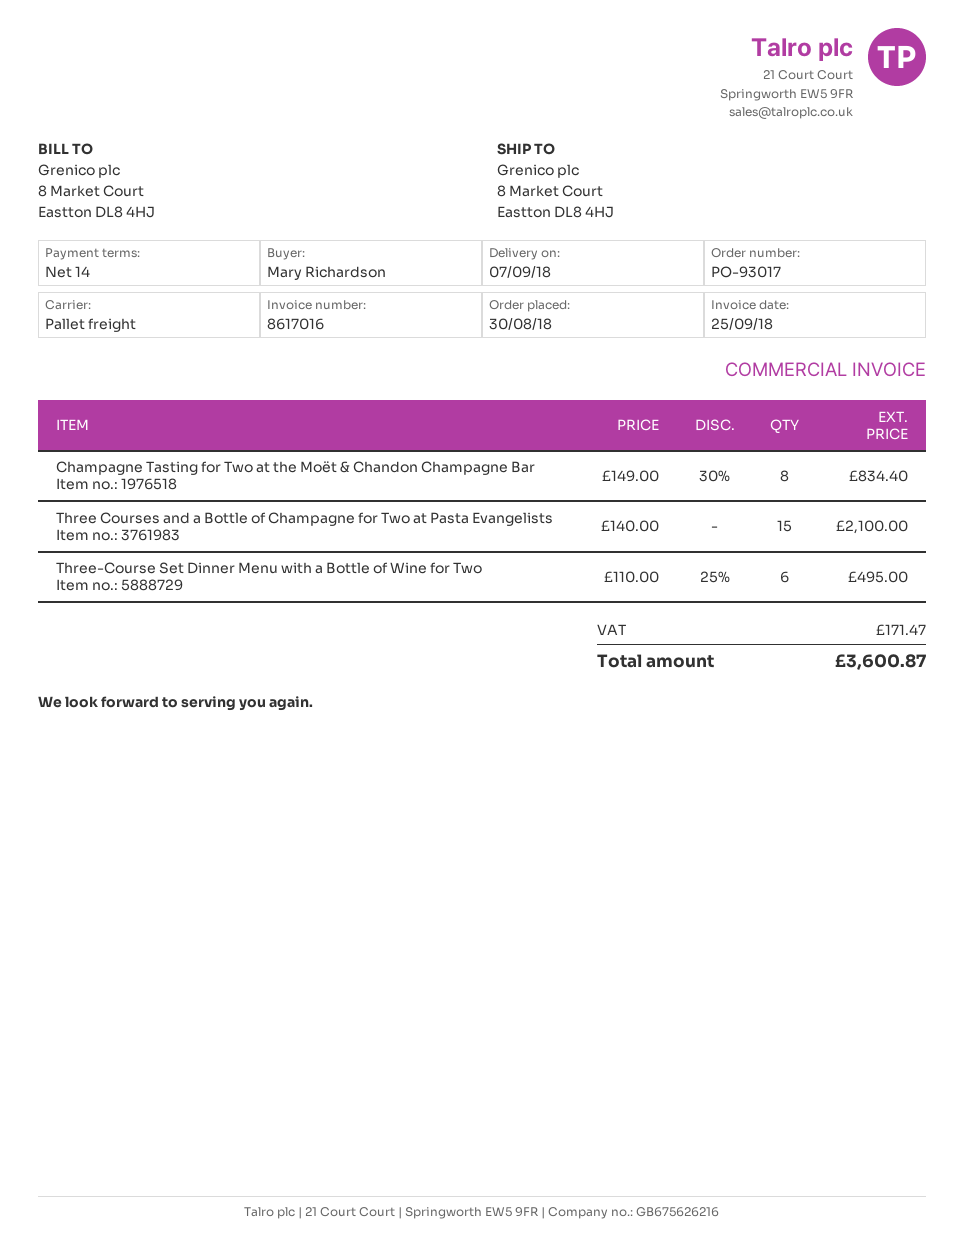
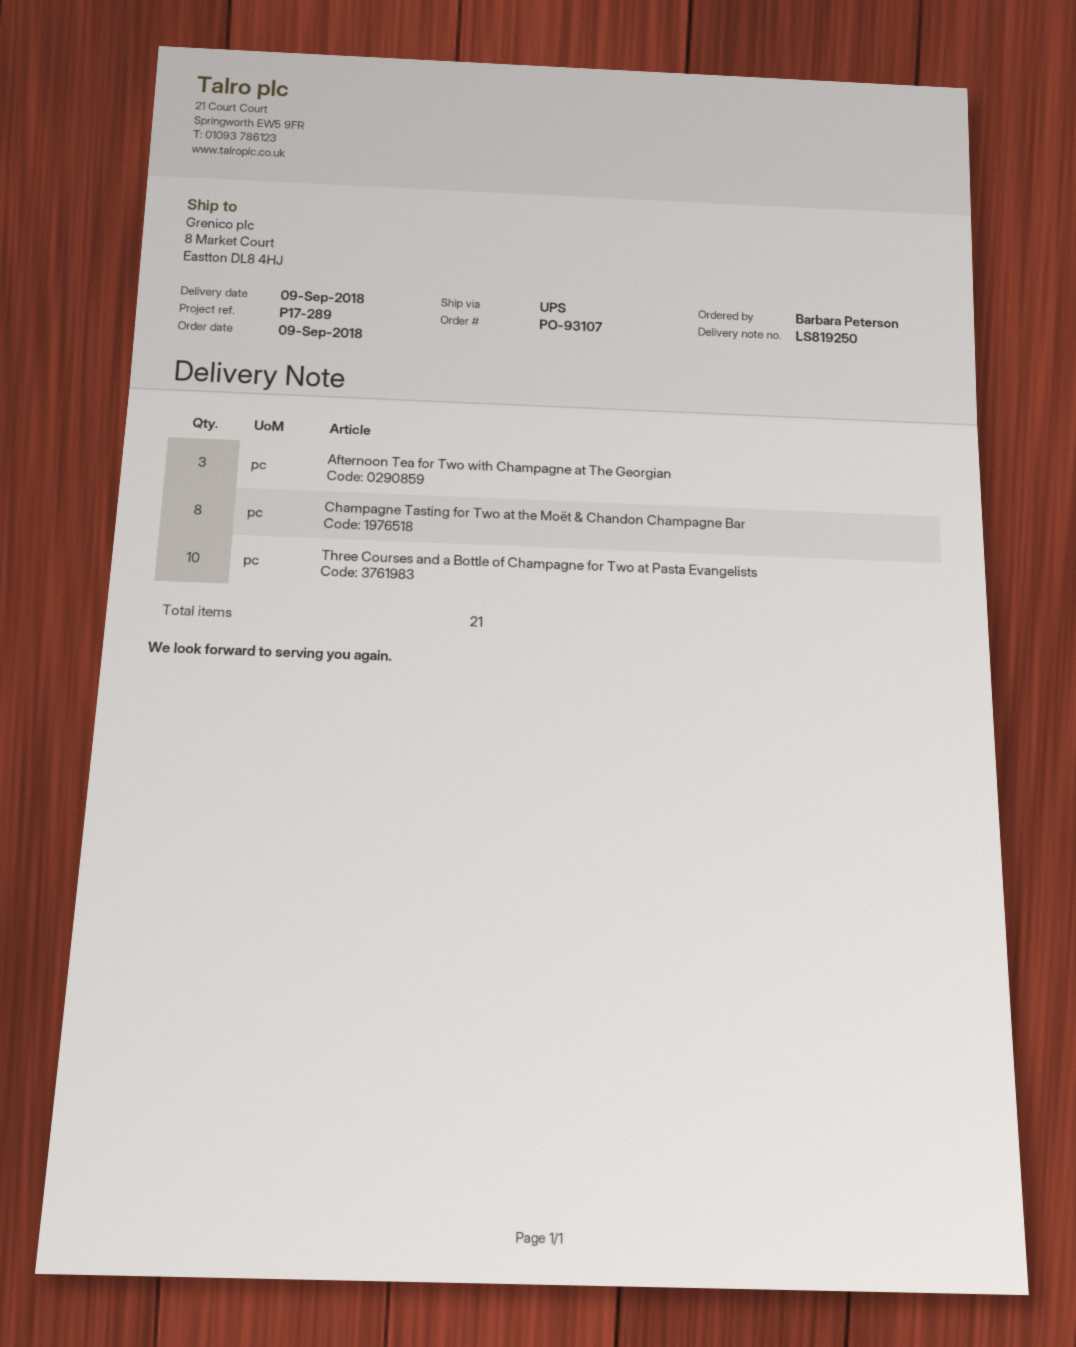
order number: PO-93017 -> PO-93107
order date: 2018-08-30 -> 2018-09-09
delivery date: 2018-09-07 -> 2018-09-09
ordered by: Mary Richardson -> Barbara Peterson
shipping method: pallet freight -> UPS
Three Courses and a Bottle of Champagne for Two at Pasta Evangelists: 15 -> 10
Three-Course Set Dinner Menu with a Bottle of Wine for Two: 6 -> none
Afternoon Tea for Two with Champagne at The Georgian: none -> 3

